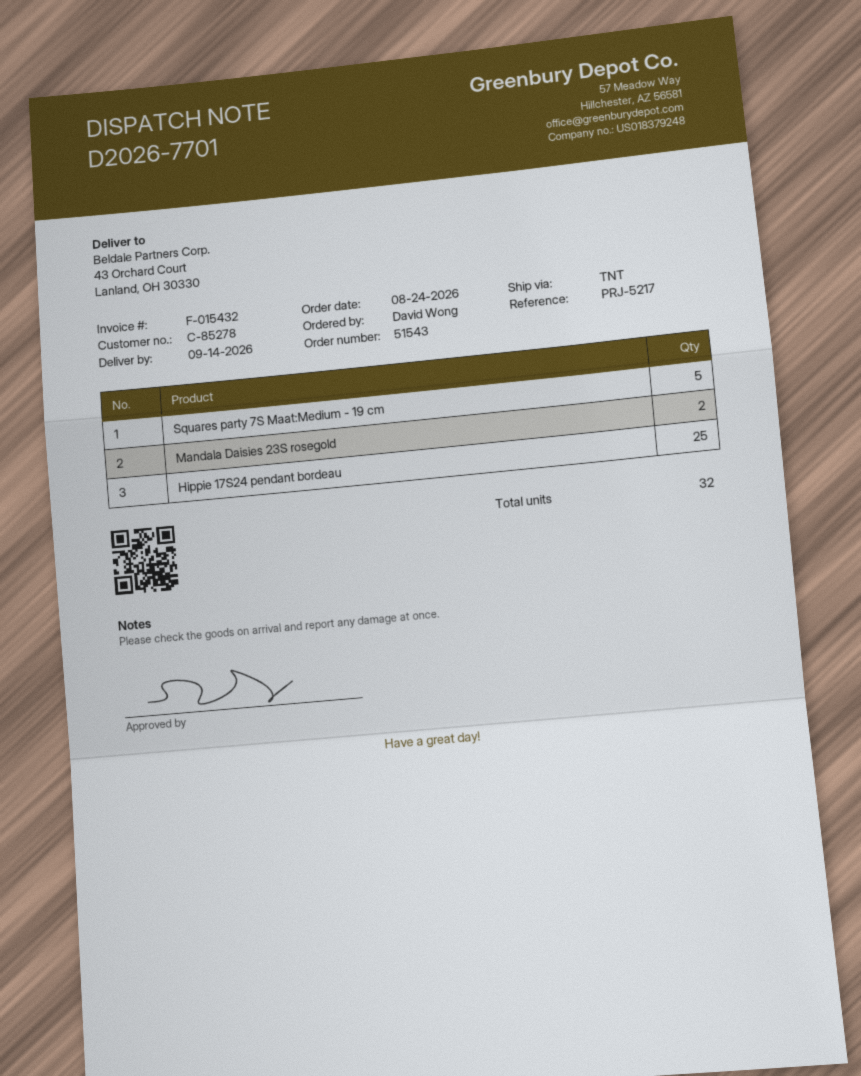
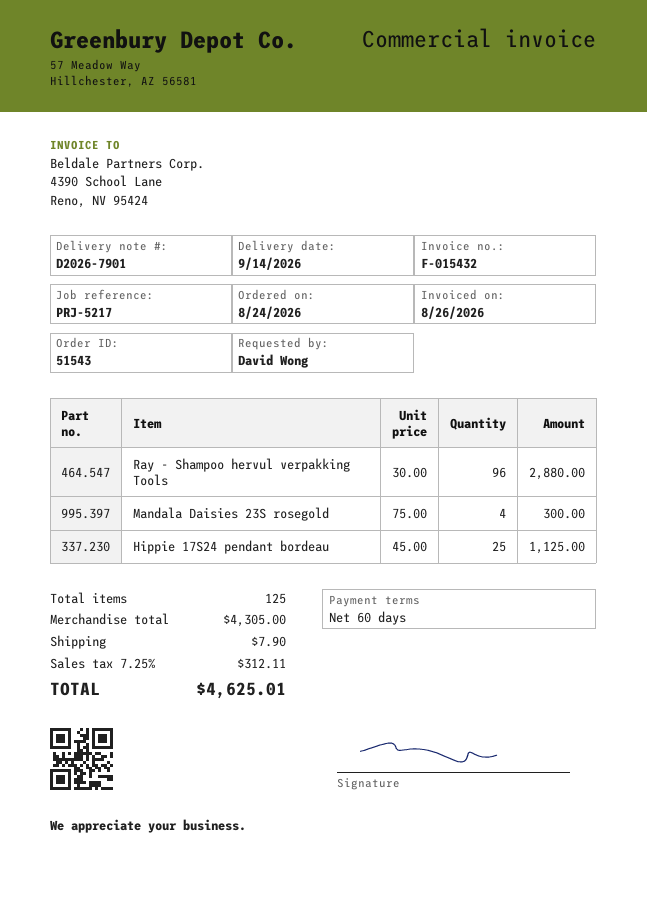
delivery note number: D2026-7701 -> D2026-7901
Squares party 7S Maat:Medium - 19 cm: 5 -> none
Mandala Daisies 23S rosegold: 2 -> 4
Ray - Shampoo hervul verpakking Tools: none -> 96
total quantity: 32 -> 125

